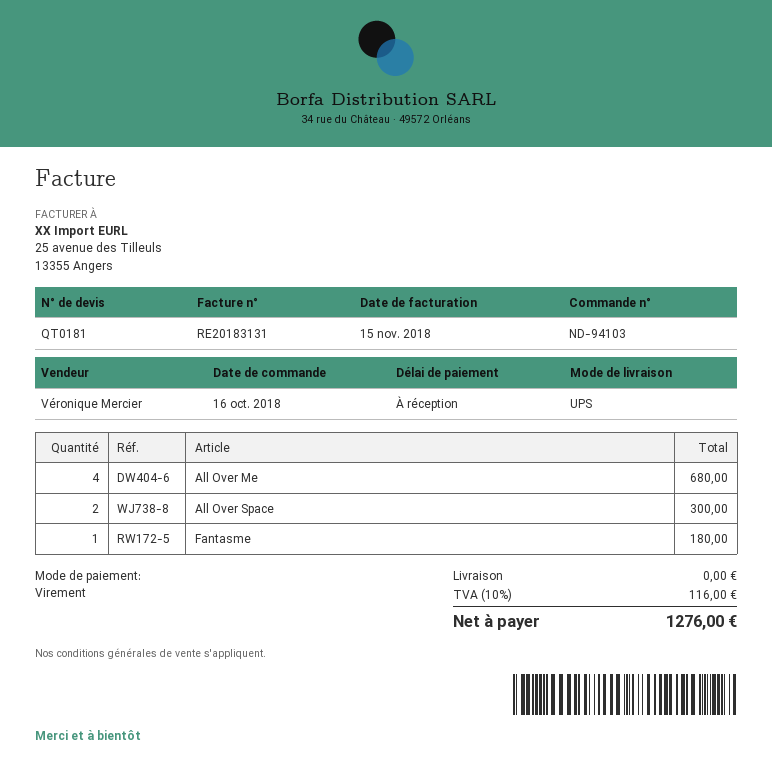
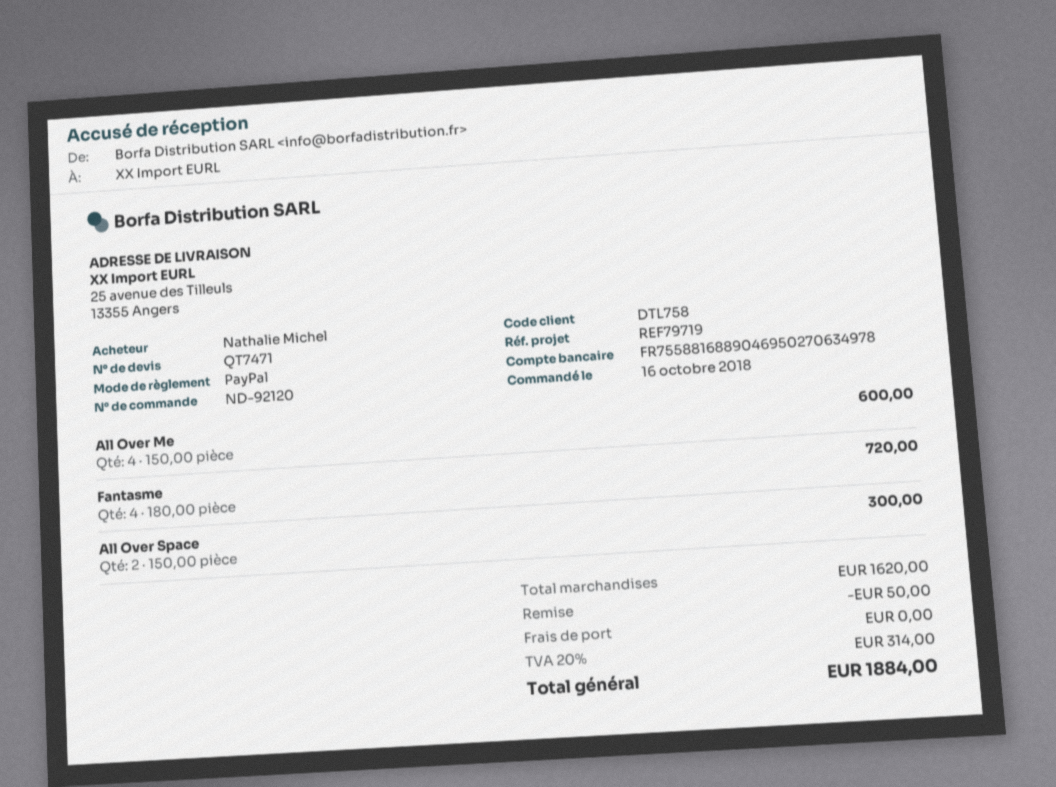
quote number: QT0181 -> QT7471
order number: ND-94103 -> ND-92120
payment method: bank transfer -> PayPal
All Over Me: 4 for 680.00 -> 4 for 600.00
Fantasme: 1 for 180.00 -> 4 for 720.00
discount: none -> 50.00
tax: 10% = 116.00 -> 20% = 314.00
total: 1276.00 -> 1884.00

